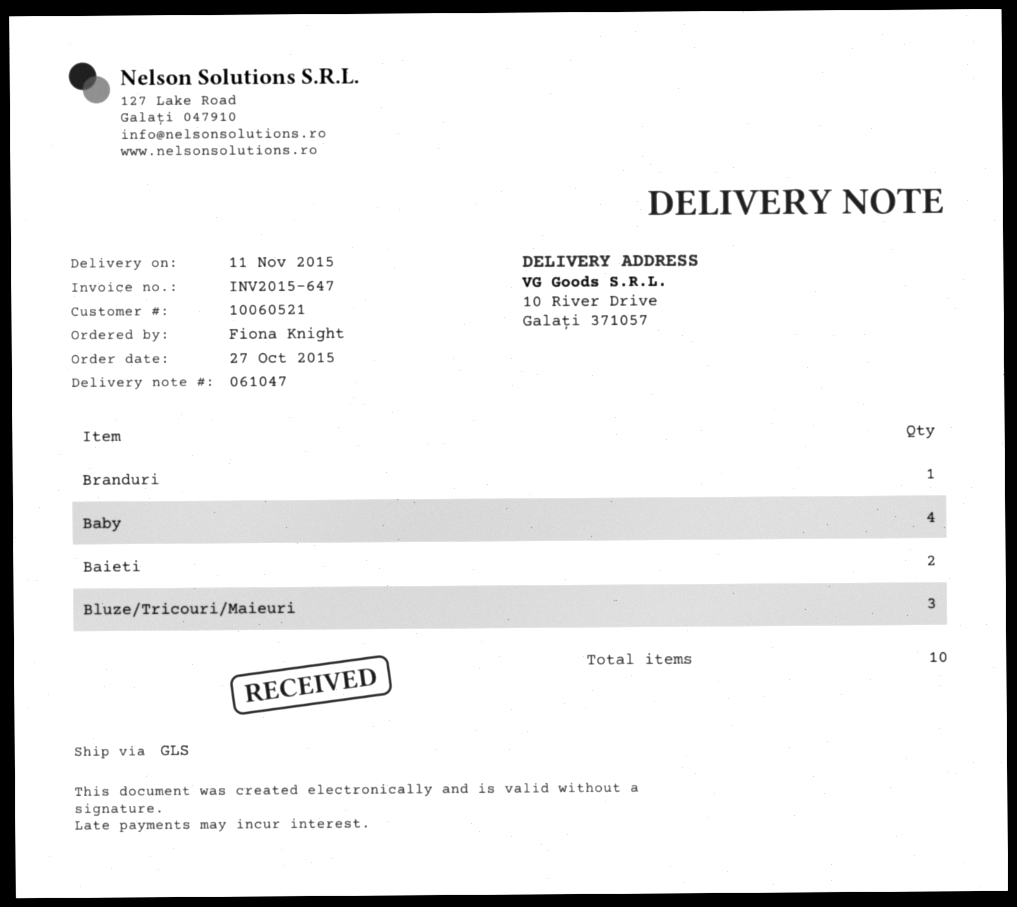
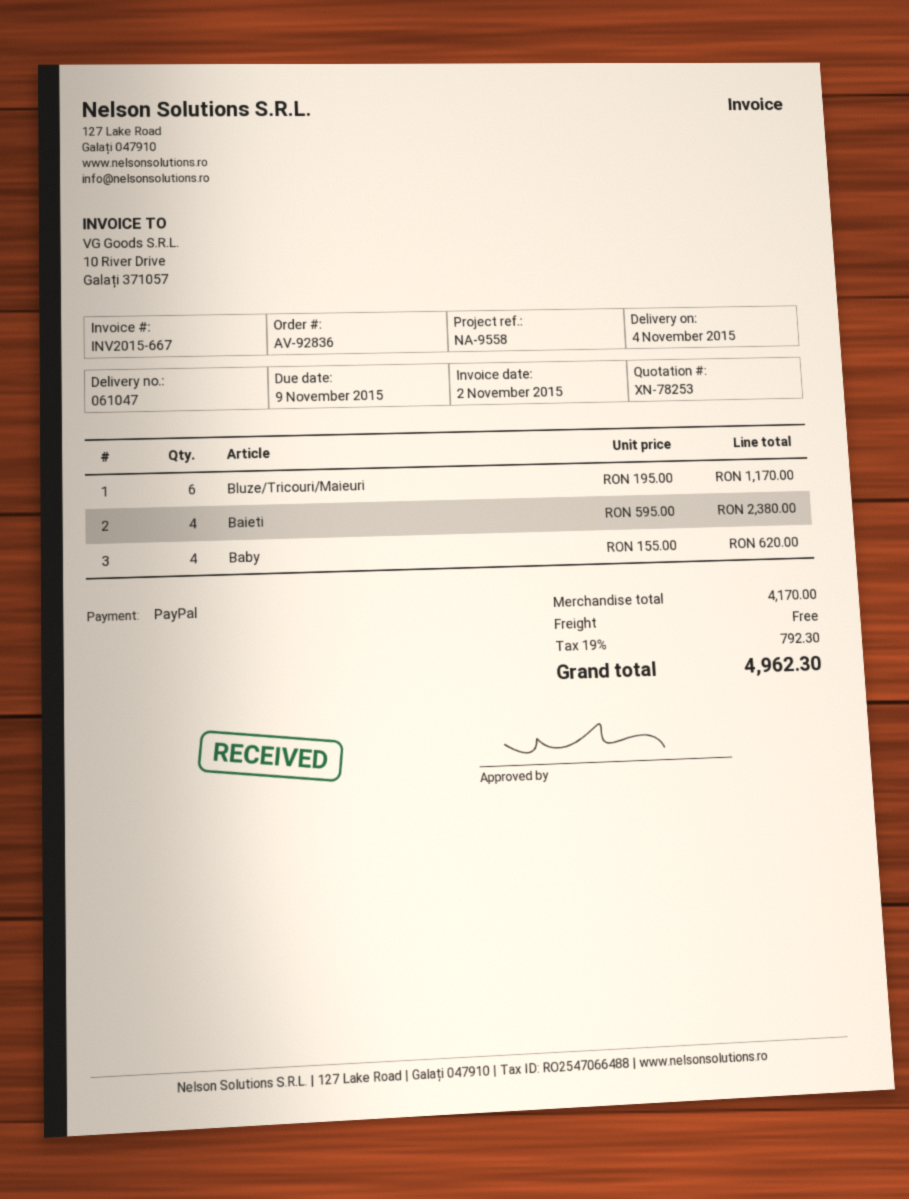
delivery date: 2015-11-11 -> 2015-11-04
invoice number: INV2015-647 -> INV2015-667
Branduri: 1 -> none
Baieti: 2 -> 4
Bluze/Tricouri/Maieuri: 3 -> 6

